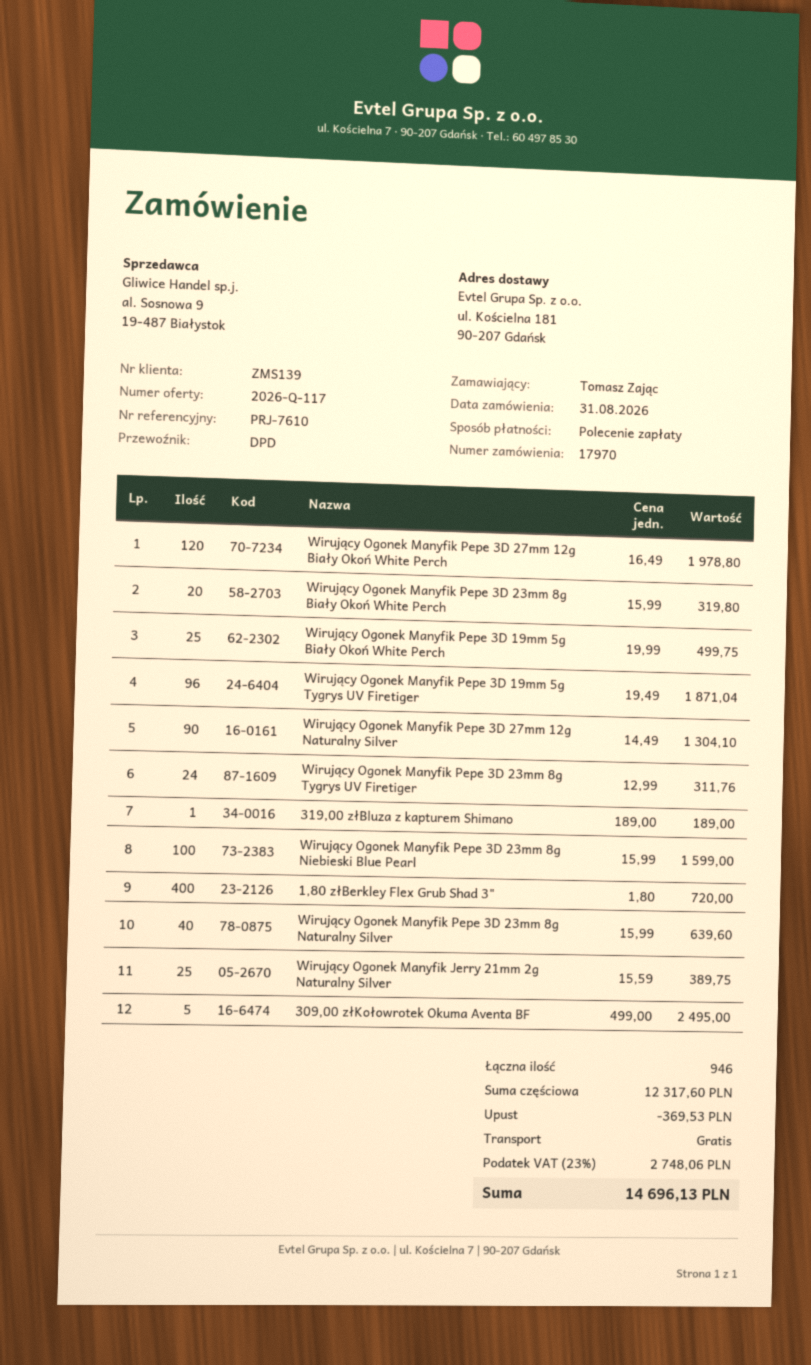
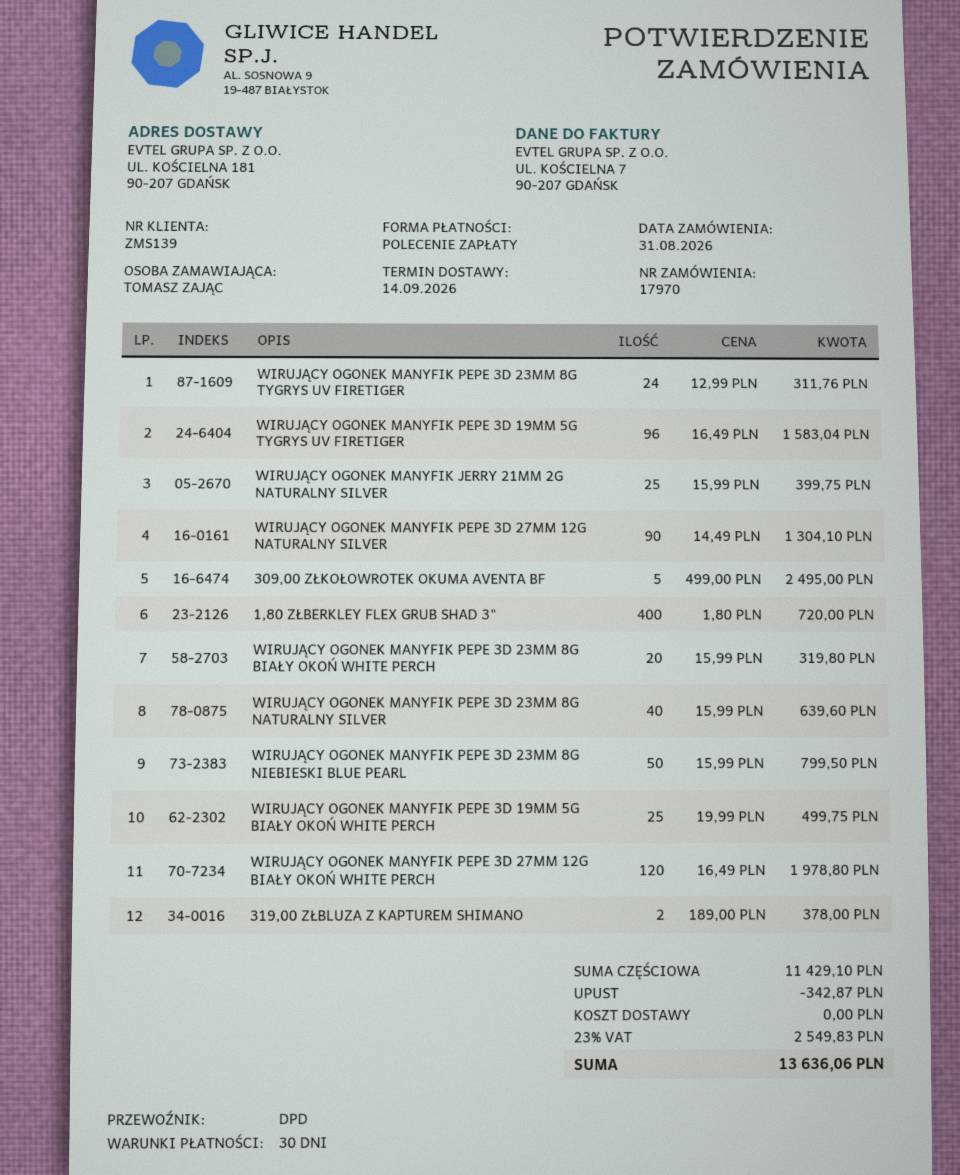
Wirujący Ogonek Manyfik Pepe 3D 19mm 5g Tygrys UV Firetiger: 96 x 19.49 = 1871.04 -> 96 x 16.49 = 1583.04
319,00 złBluza z kapturem Shimano: 1 x 189.00 = 189.00 -> 2 x 189.00 = 378.00
Wirujący Ogonek Manyfik Pepe 3D 23mm 8g Niebieski Blue Pearl: 100 x 15.99 = 1599.00 -> 50 x 15.99 = 799.50
Wirujący Ogonek Manyfik Jerry 21mm 2g Naturalny Silver: 25 x 15.59 = 389.75 -> 25 x 15.99 = 399.75
subtotal: 12317.60 -> 11429.10
discount: 369.53 -> 342.87
tax: 23% = 2748.06 -> 23% = 2549.83
total: 14696.13 -> 13636.06

